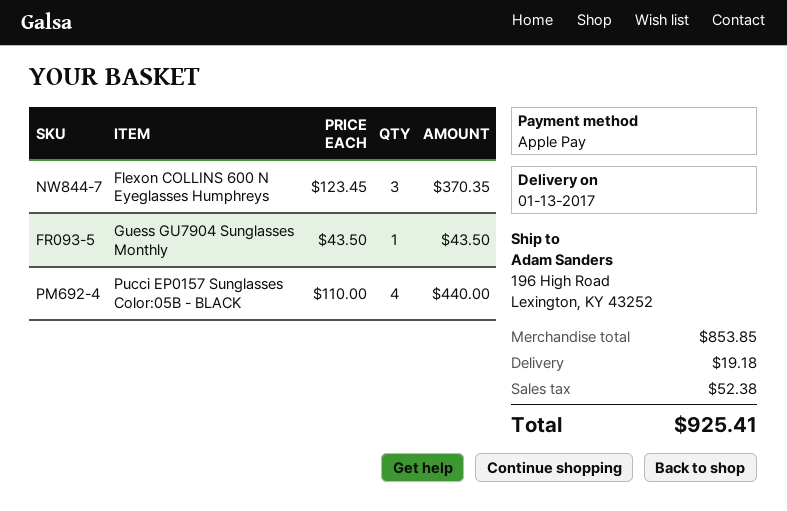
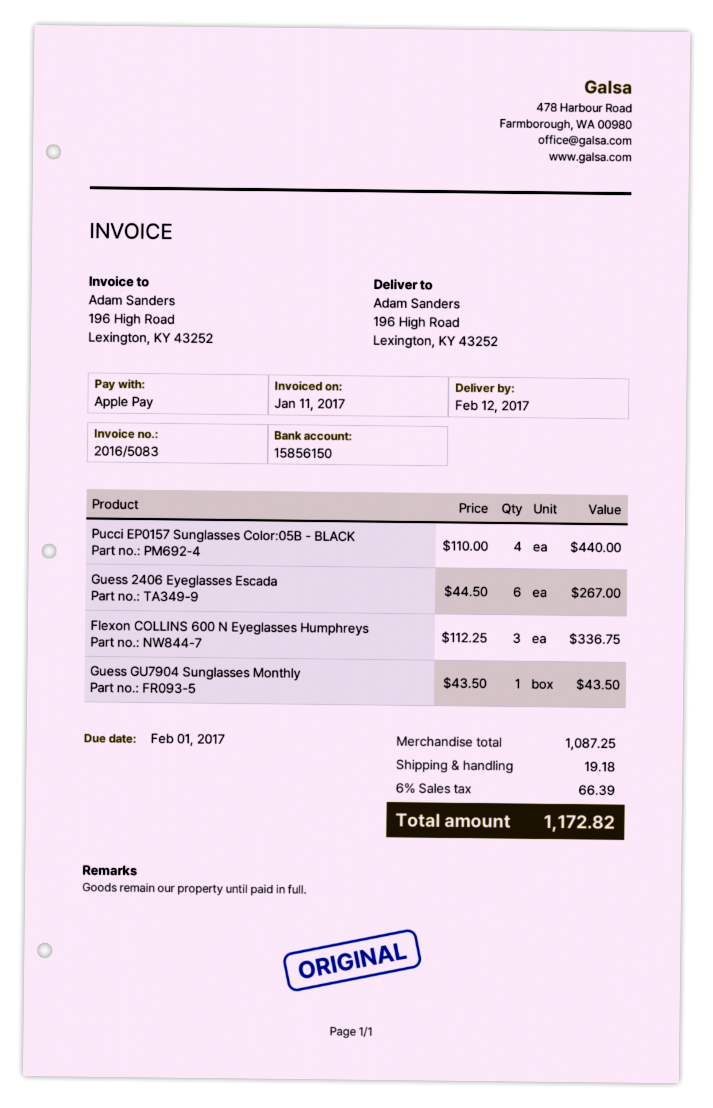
delivery date: 2017-01-13 -> 2017-02-12
Flexon COLLINS 600 N Eyeglasses Humphreys: 3 x 123.45 = 370.35 -> 3 x 112.25 = 336.75
Guess 2406 Eyeglasses Escada: none -> 6 x 44.50 = 267.00
subtotal: 853.85 -> 1087.25
tax: 52.38 -> 66.39
total: 925.41 -> 1172.82

